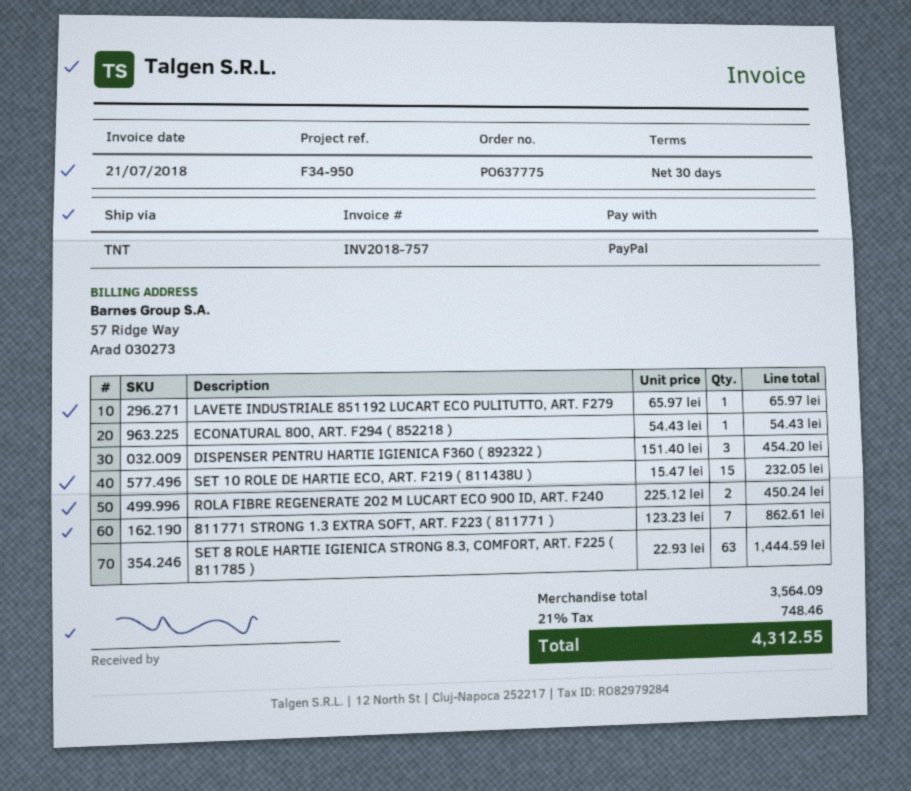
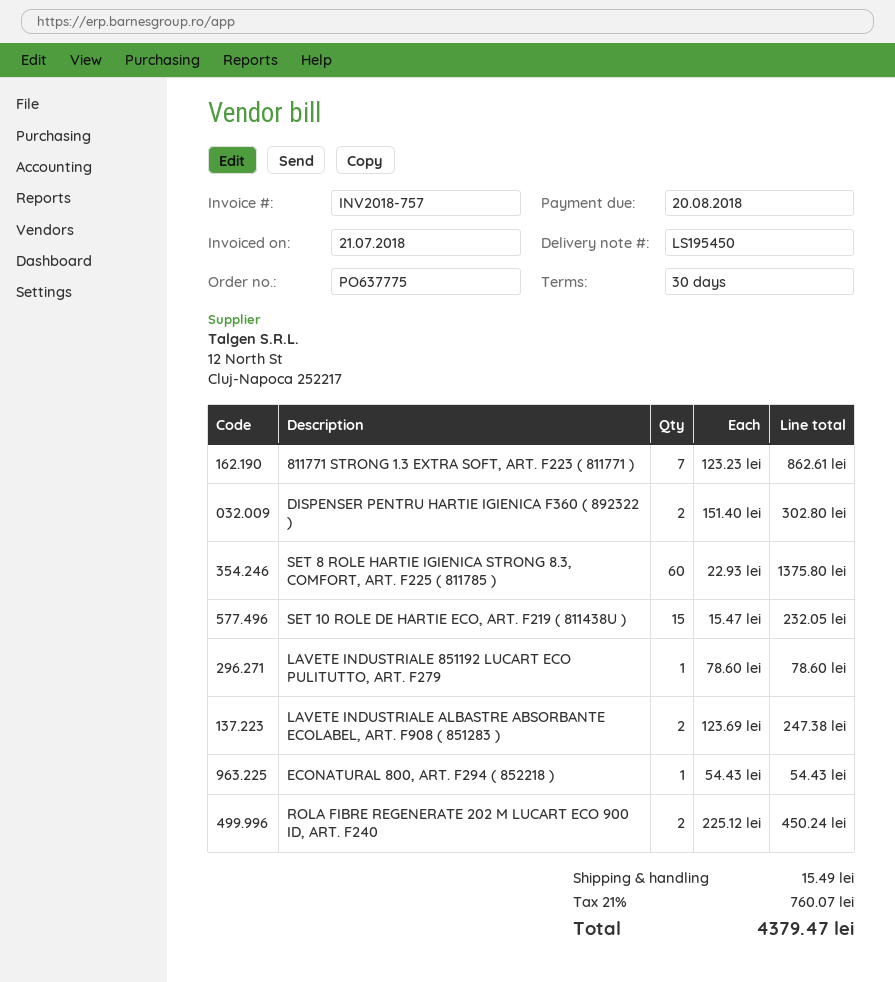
LAVETE INDUSTRIALE 851192 LUCART ECO PULITUTTO, ART. F279: 1 x 65.97 = 65.97 -> 1 x 78.60 = 78.60
DISPENSER PENTRU HARTIE IGIENICA F360 ( 892322 ): 3 x 151.40 = 454.20 -> 2 x 151.40 = 302.80
SET 8 ROLE HARTIE IGIENICA STRONG 8.3, COMFORT, ART. F225 ( 811785 ): 63 x 22.93 = 1444.59 -> 60 x 22.93 = 1375.80
LAVETE INDUSTRIALE ALBASTRE ABSORBANTE ECOLABEL, ART. F908 ( 851283 ): none -> 2 x 123.69 = 247.38
shipping: none -> 15.49
tax: 21% = 748.46 -> 21% = 760.07
total: 4312.55 -> 4379.47

